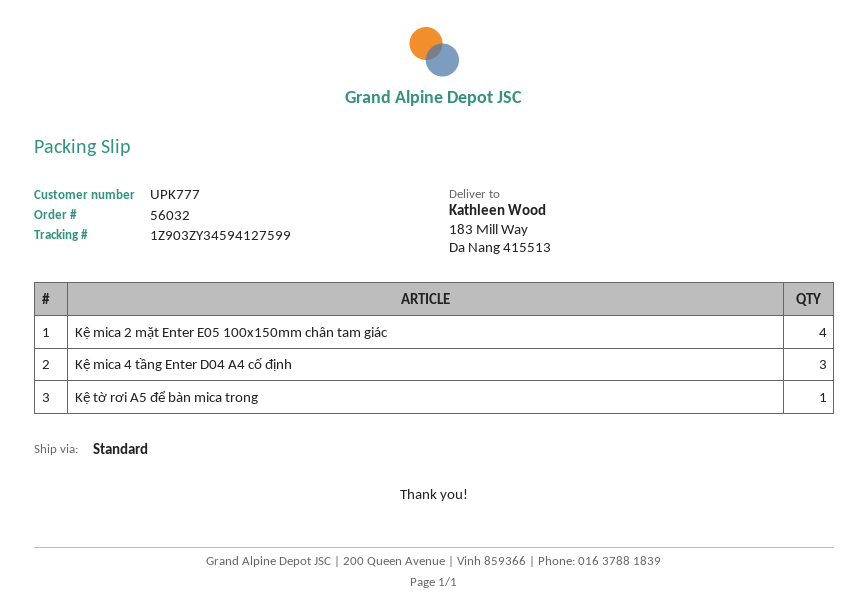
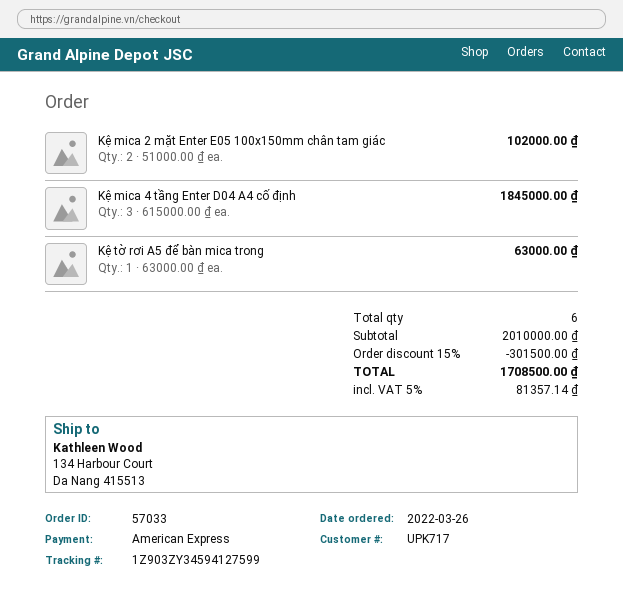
order number: 56032 -> 57033
customer number: UPK777 -> UPK717
ship to: 183 Mill Way, Da Nang 415513 -> 134 Harbour Court, Da Nang 415513
Kệ mica 2 mặt Enter E05 100x150mm chân tam giác: 4 -> 2

